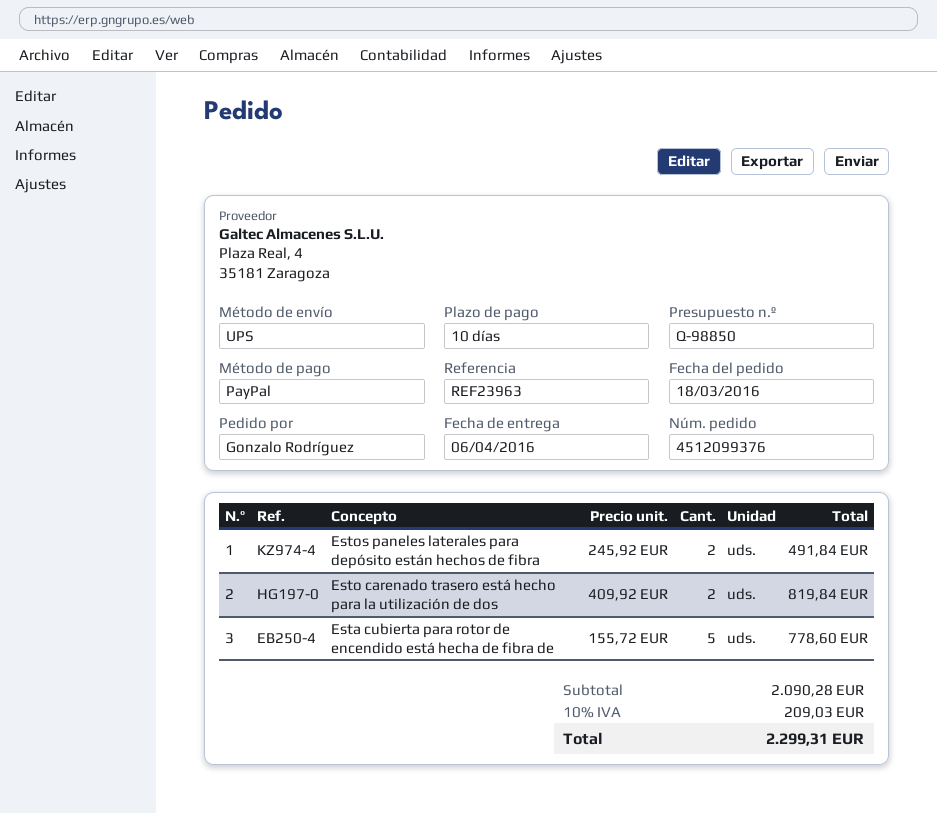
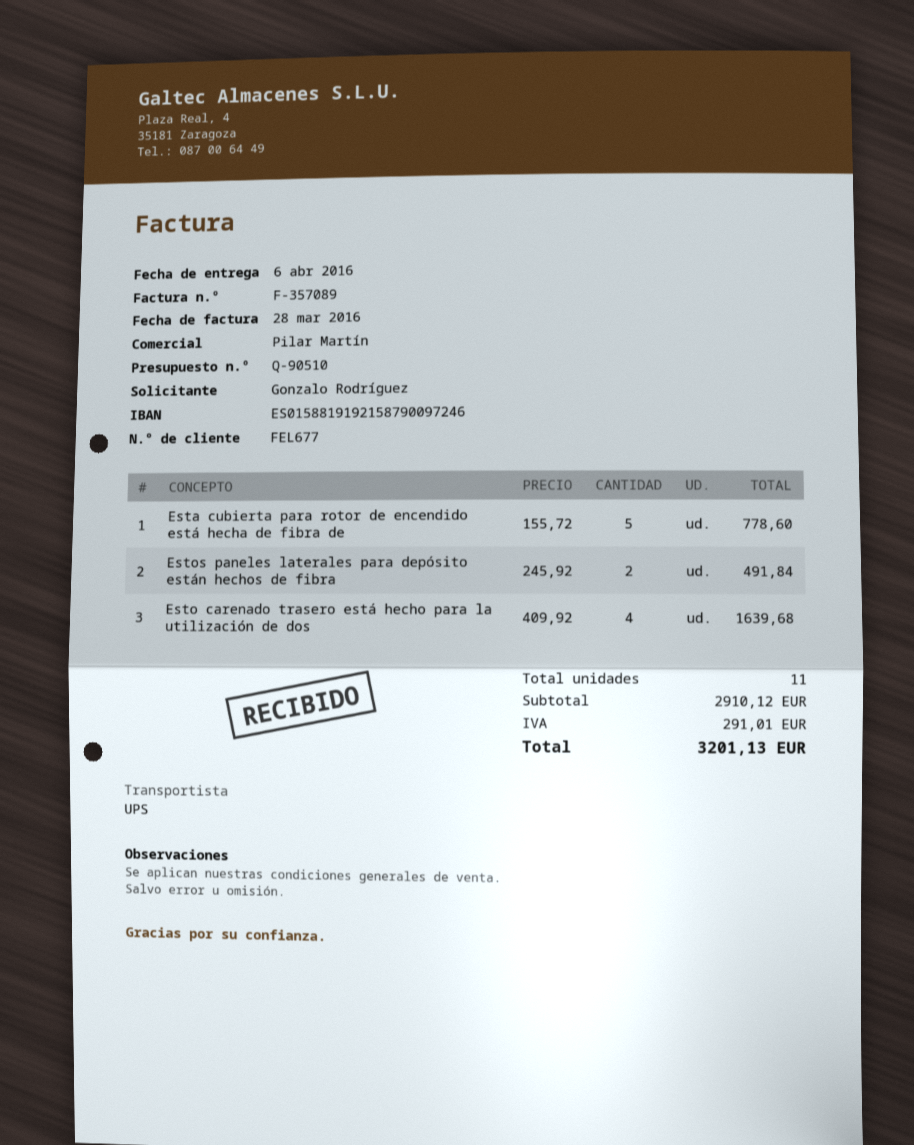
quote number: Q-98850 -> Q-90510
Esto carenado trasero está hecho para la utilización de dos: 2 x 409.92 = 819.84 -> 4 x 409.92 = 1639.68
subtotal: 2090.28 -> 2910.12
tax: 209.03 -> 291.01
total: 2299.31 -> 3201.13

